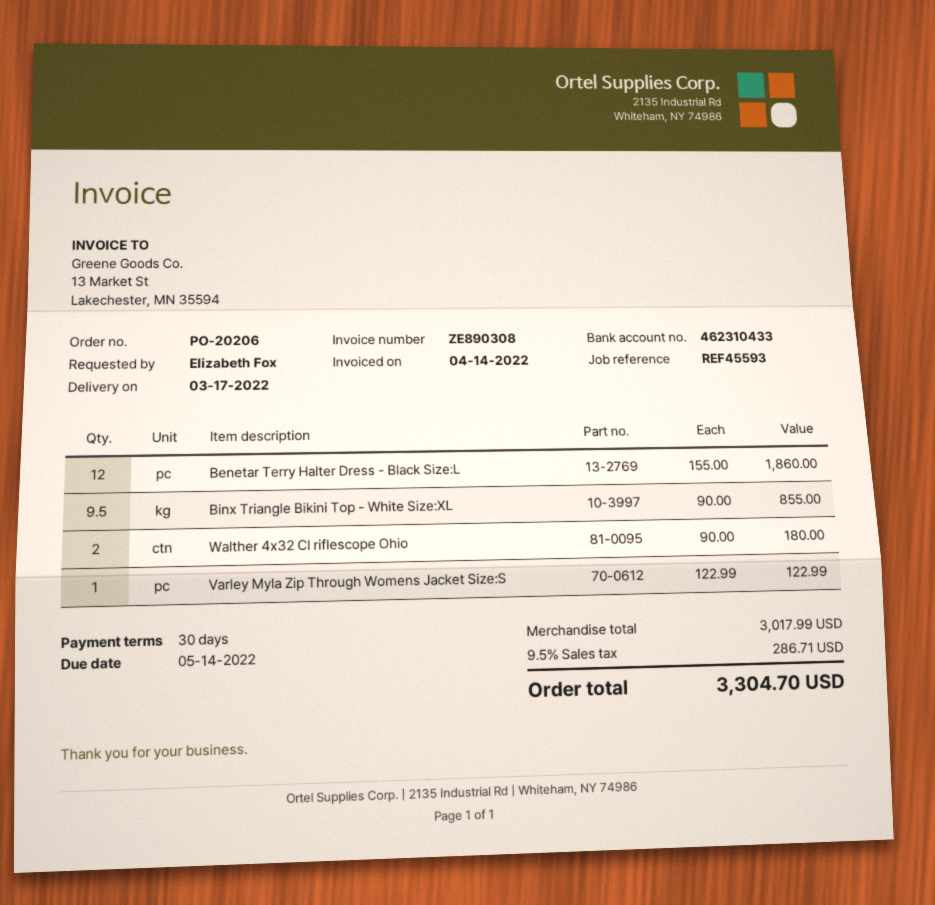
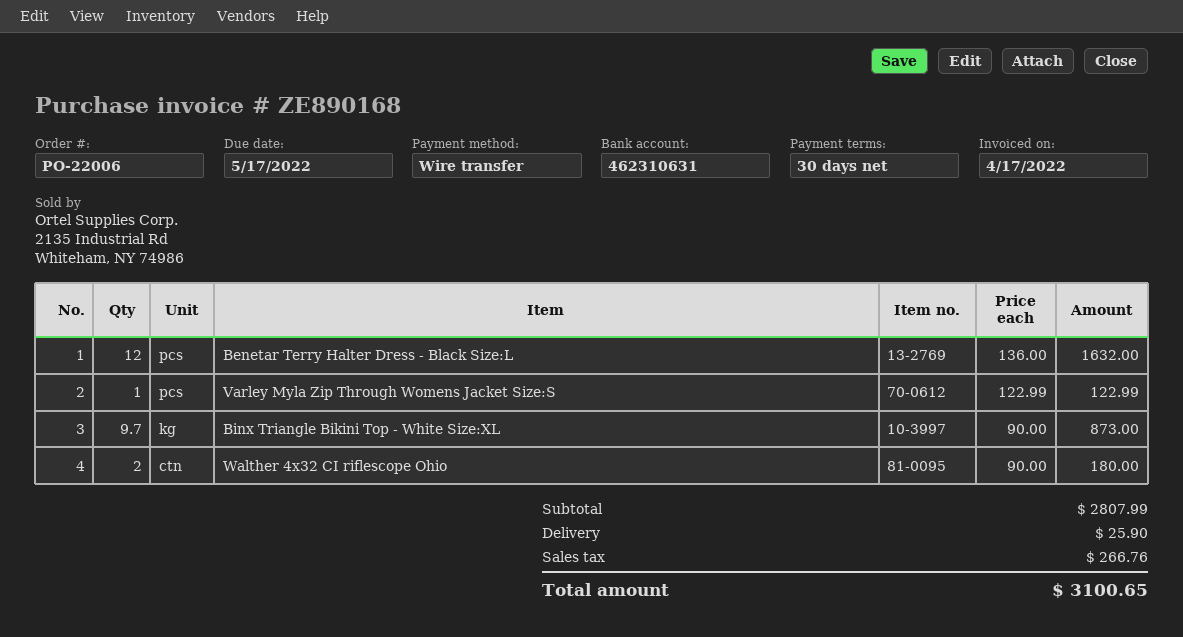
order number: PO-20206 -> PO-22006
invoice number: ZE890308 -> ZE890168
invoice date: 2022-04-14 -> 2022-04-17
due date: 2022-05-14 -> 2022-05-17
bank account: 462310433 -> 462310631
Benetar Terry Halter Dress - Black Size:L: 12 x 155.00 = 1860.00 -> 12 x 136.00 = 1632.00
Binx Triangle Bikini Top - White Size:XL: 9.5 x 90.00 = 855.00 -> 9.7 x 90.00 = 873.00
subtotal: 3017.99 -> 2807.99
shipping: none -> 25.90
tax: 286.71 -> 266.76
total: 3304.70 -> 3100.65

